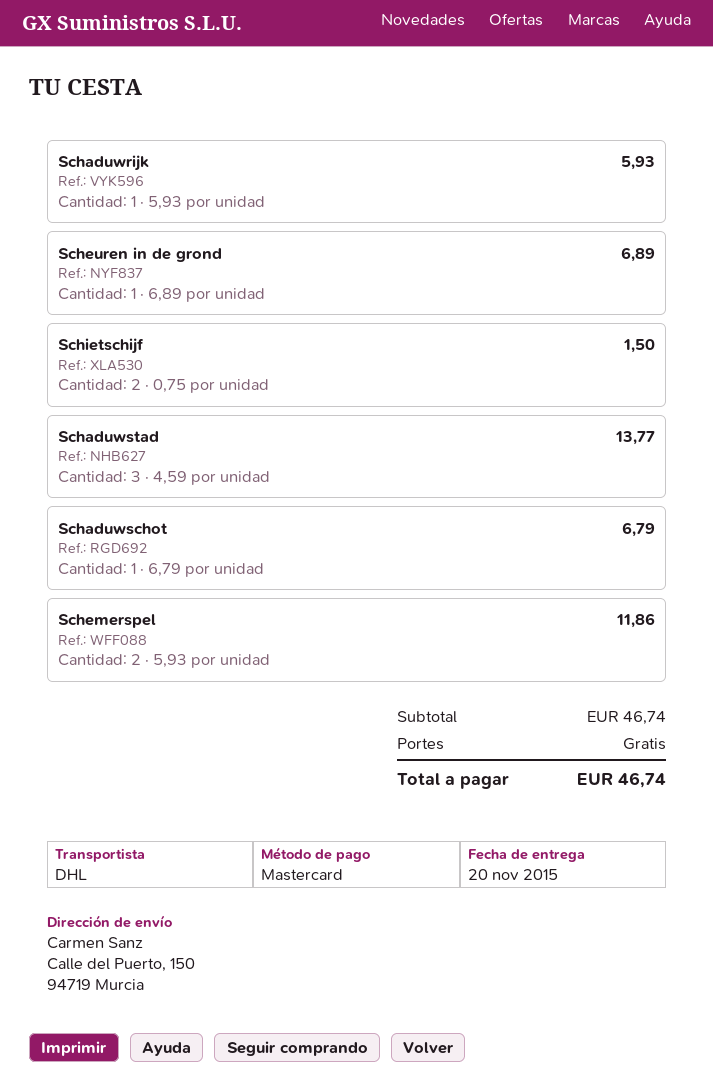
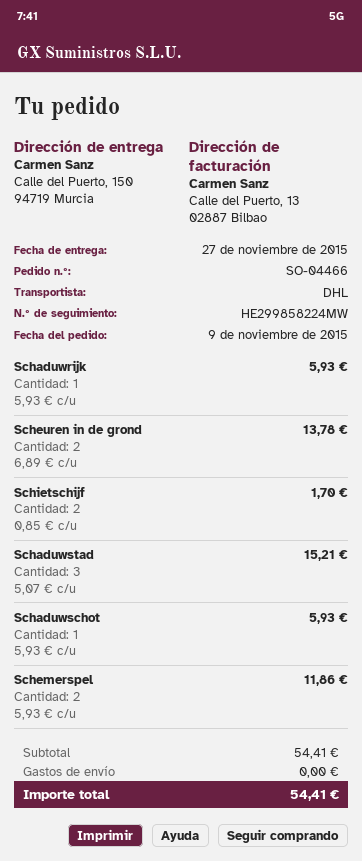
delivery date: 2015-11-20 -> 2015-11-27
Scheuren in de grond: 1 x 6.89 = 6.89 -> 2 x 6.89 = 13.78
Schietschijf: 2 x 0.75 = 1.50 -> 2 x 0.85 = 1.70
Schaduwstad: 3 x 4.59 = 13.77 -> 3 x 5.07 = 15.21
Schaduwschot: 1 x 6.79 = 6.79 -> 1 x 5.93 = 5.93
subtotal: 46.74 -> 54.41
total: 46.74 -> 54.41

